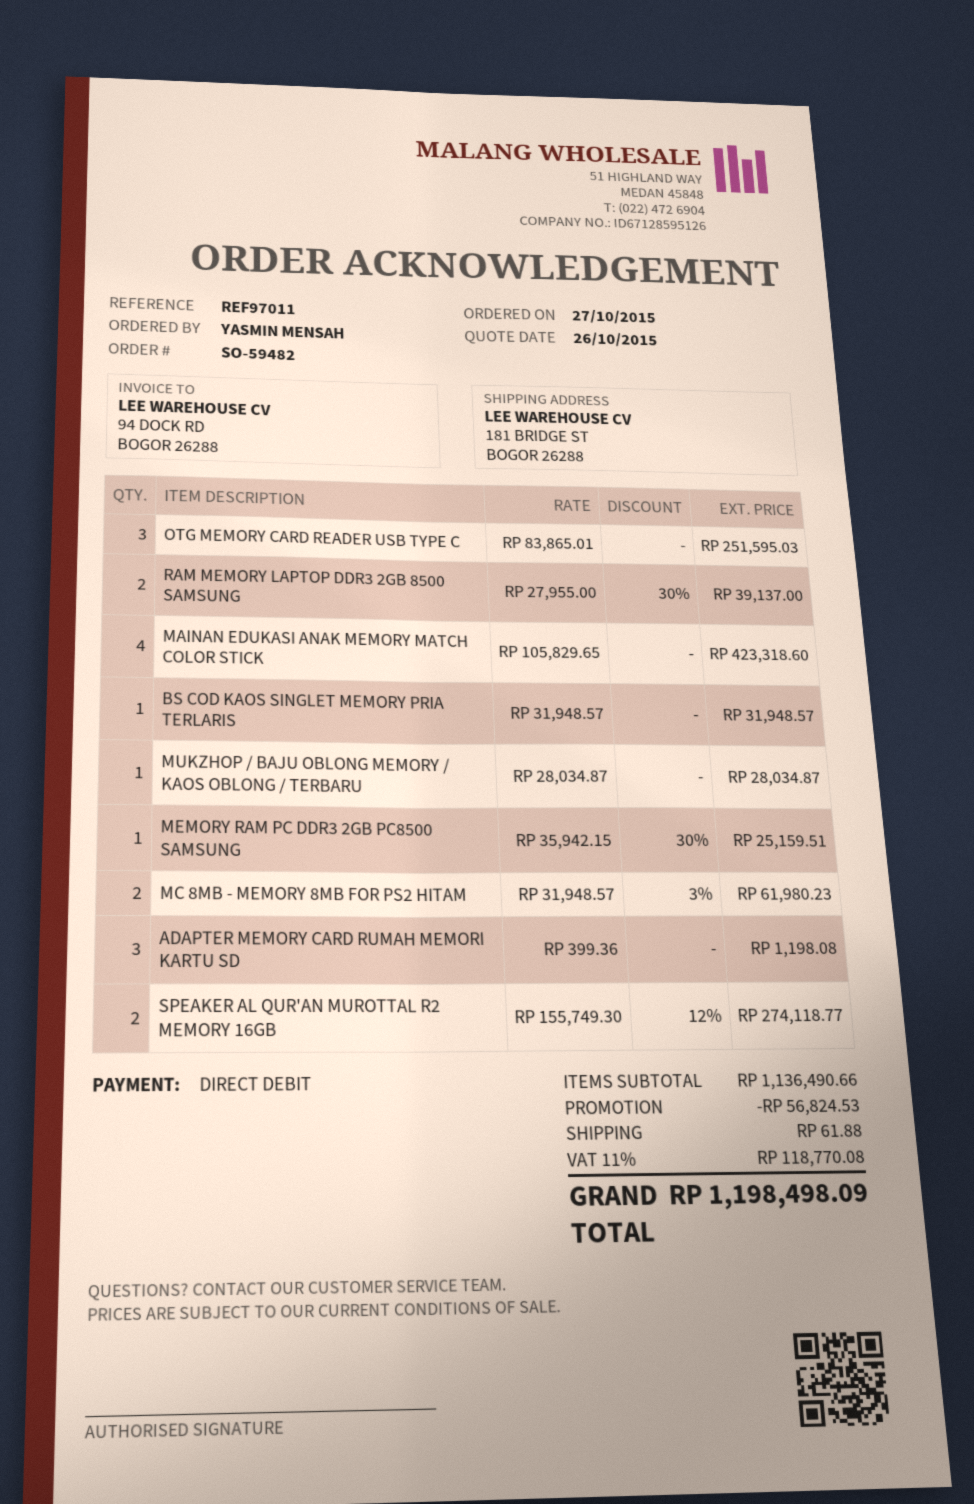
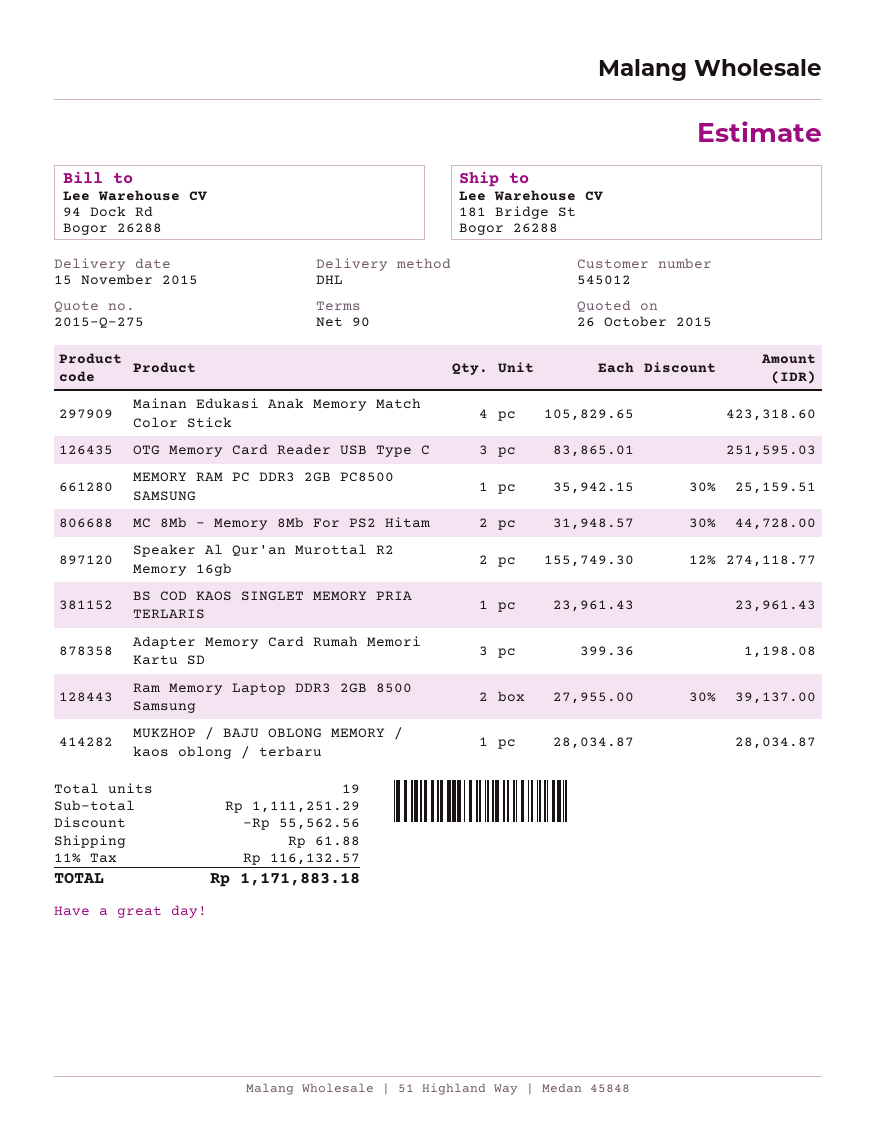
BS COD KAOS SINGLET MEMORY PRIA TERLARIS: 1 x 31948.57 = 31948.57 -> 1 x 23961.43 = 23961.43
MC 8MB - MEMORY 8MB FOR PS2 HITAM: 2 x 31948.57 - 3% = 61980.23 -> 2 x 31948.57 - 30% = 44728.00
subtotal: 1136490.66 -> 1111251.29
discount: 56824.53 -> 55562.56
tax: 11% = 118770.08 -> 11% = 116132.57
total: 1198498.09 -> 1171883.18

